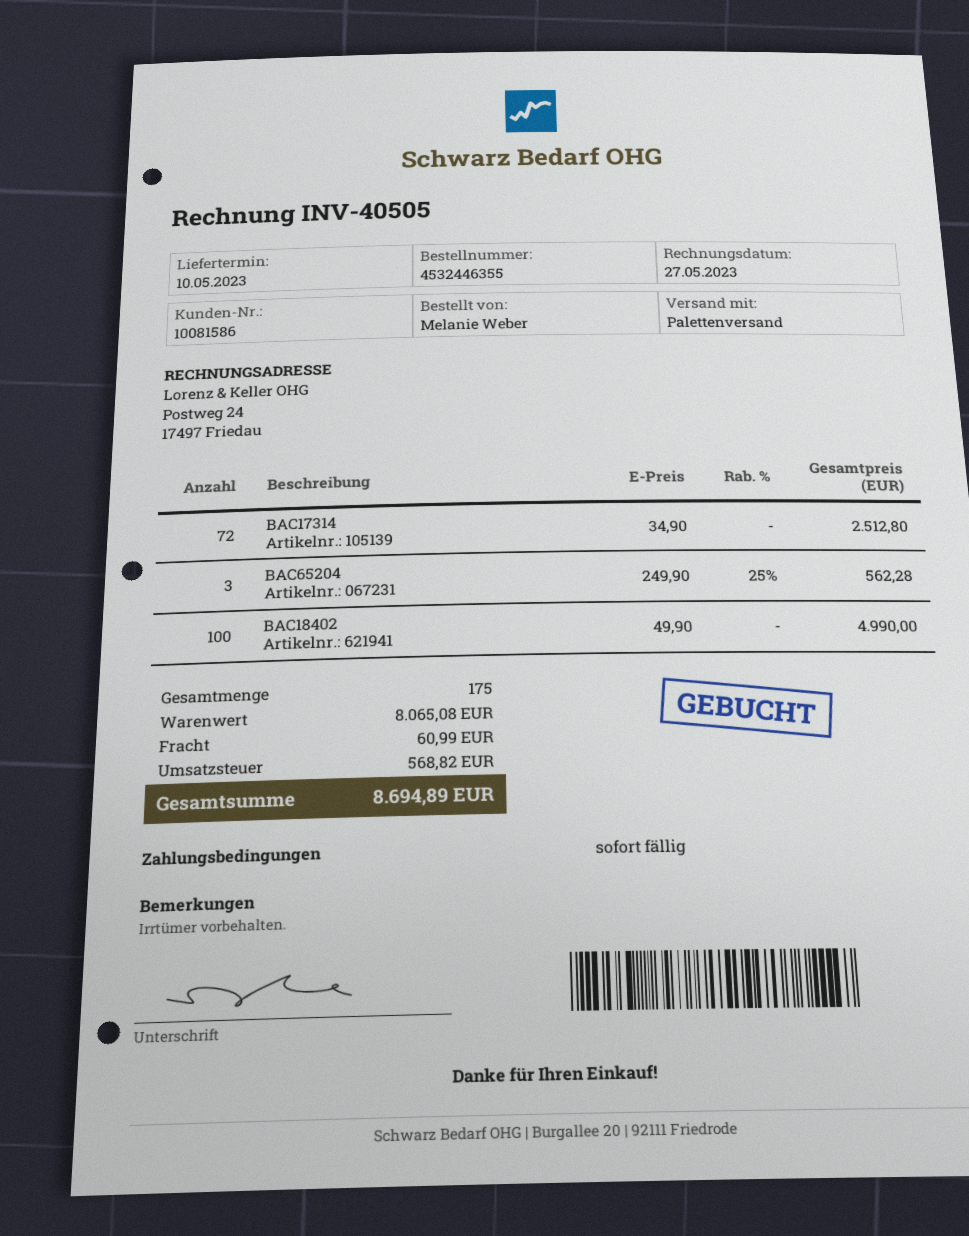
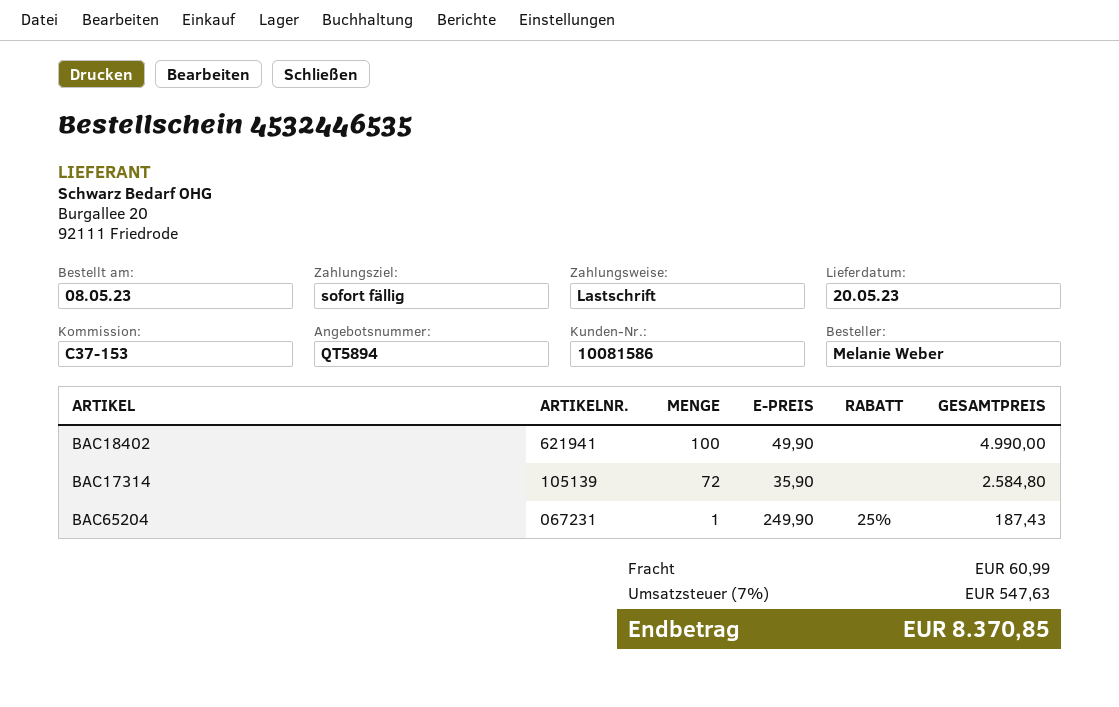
order number: 4532446355 -> 4532446535
delivery date: 2023-05-10 -> 2023-05-20
BAC17314: 72 x 34.90 = 2512.80 -> 72 x 35.90 = 2584.80
BAC65204: 3 x 249.90 - 25% = 562.28 -> 1 x 249.90 - 25% = 187.43
tax: 568.82 -> 547.63
total: 8694.89 -> 8370.85

